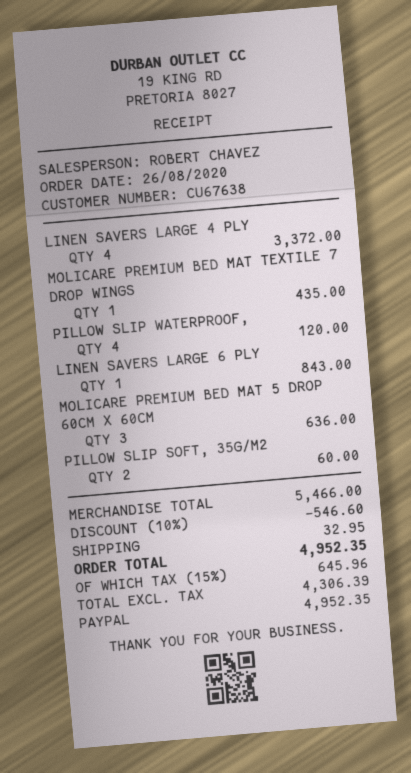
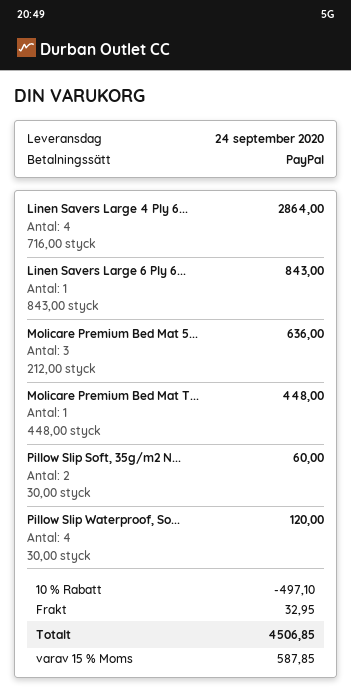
LINEN SAVERS LARGE 4 PLY: 4 for 3372.00 -> 4 for 2864.00
MOLICARE PREMIUM BED MAT TEXTILE 7 DROP WINGS: 1 for 435.00 -> 1 for 448.00
discount: 10% = 546.60 -> 10% = 497.10
tax: 15% = 645.96 -> 15% = 587.85
total: 4952.35 -> 4506.85

